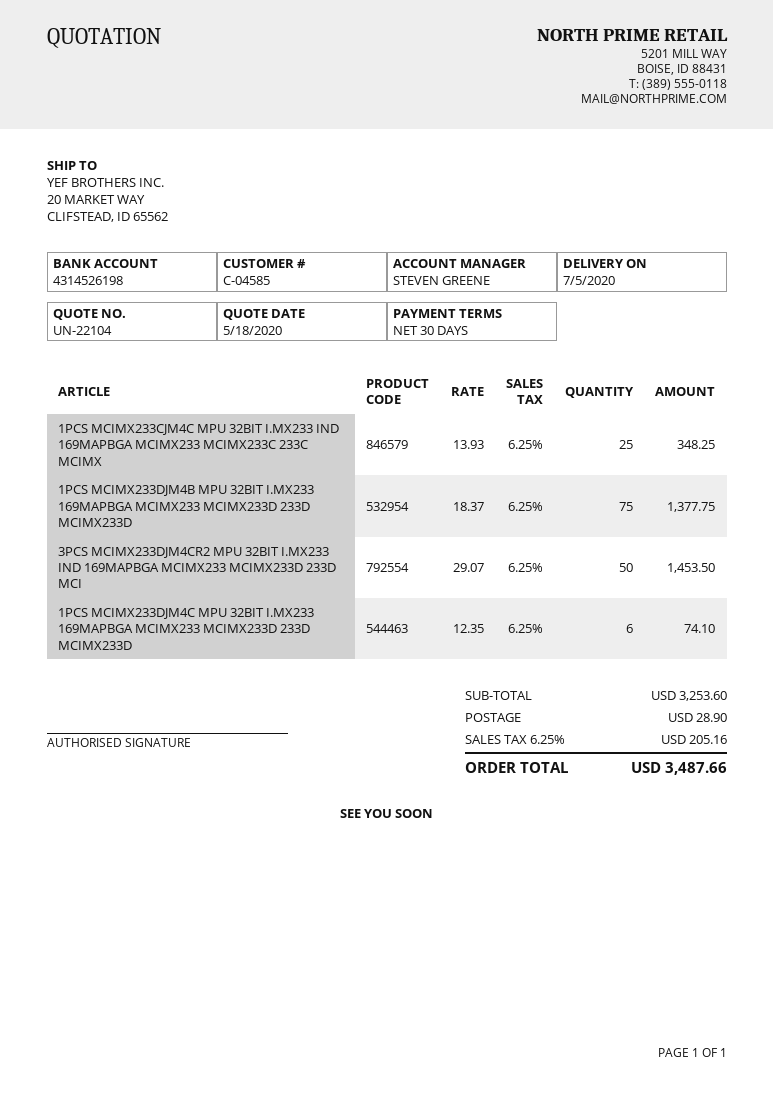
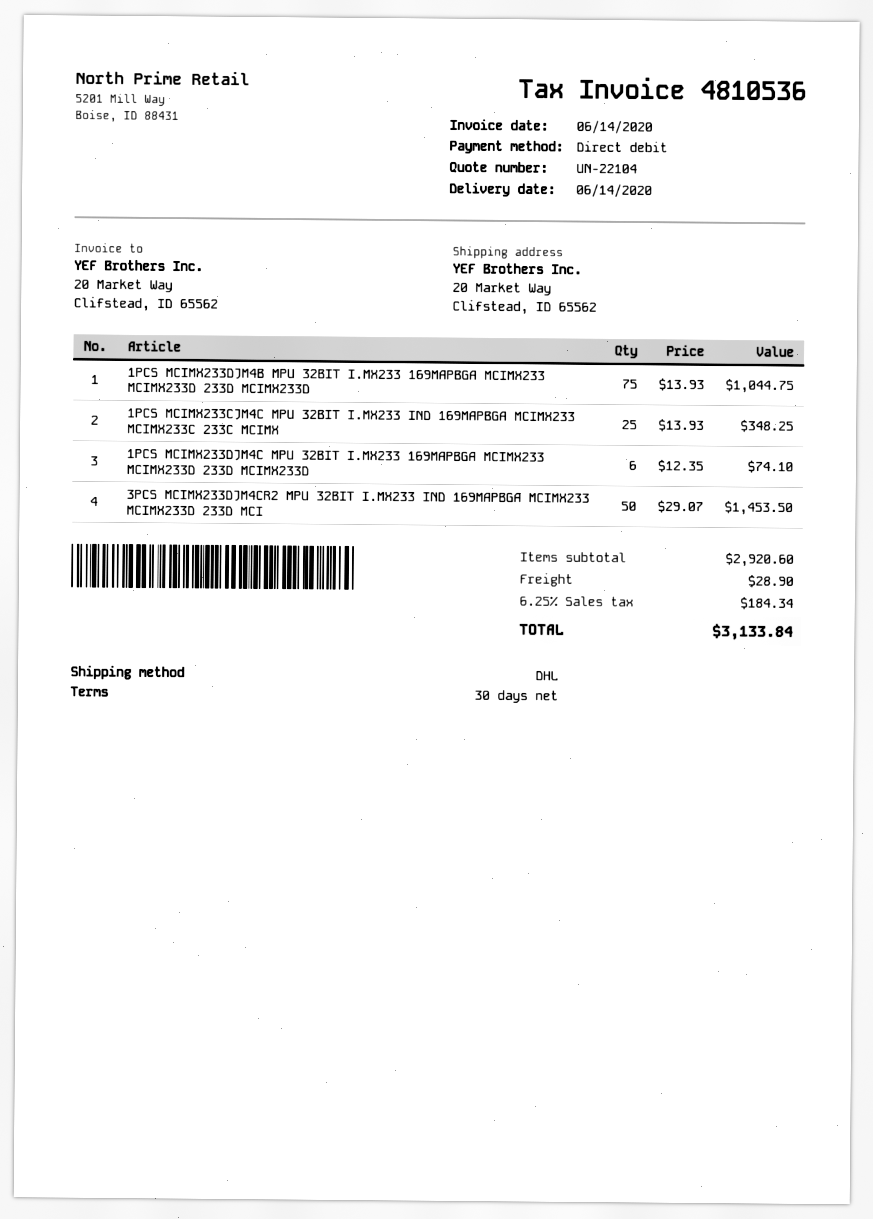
delivery date: 2020-07-05 -> 2020-06-14
1PCS MCIMX233DJM4B MPU 32BIT I.MX233 169MAPBGA MCIMX233 MCIMX233D 233D MCIMX233D: 75 x 18.37 = 1377.75 -> 75 x 13.93 = 1044.75
subtotal: 3253.60 -> 2920.60
tax: 6.25% = 205.16 -> 6.25% = 184.34
total: 3487.66 -> 3133.84

